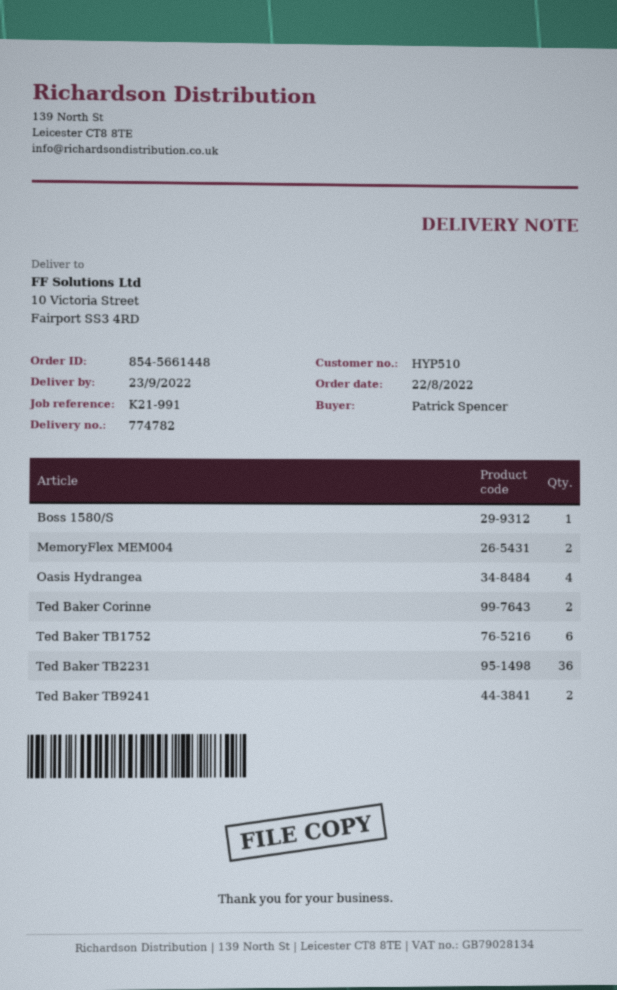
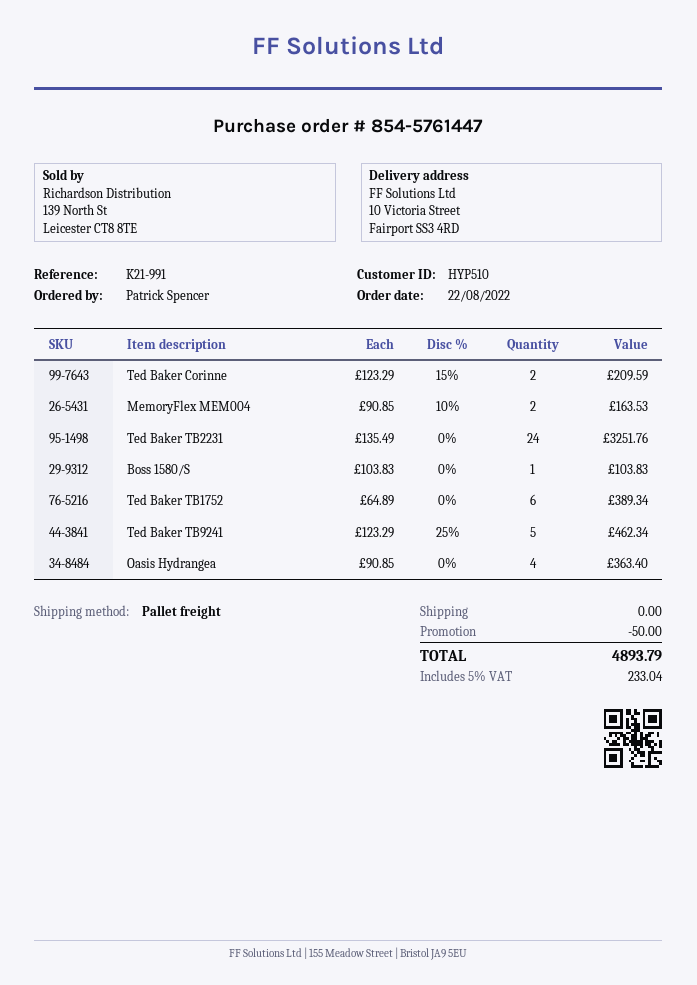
order number: 854-5661448 -> 854-5761447
Ted Baker TB2231: 36 -> 24
Ted Baker TB9241: 2 -> 5

